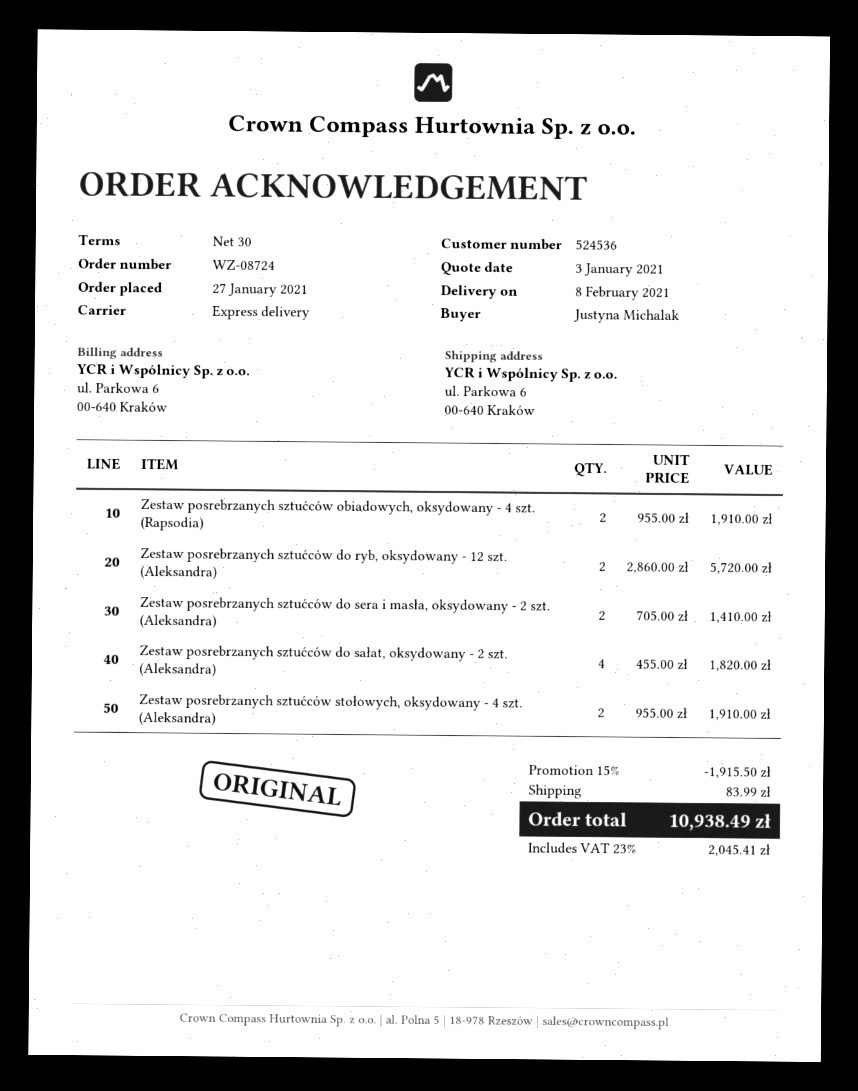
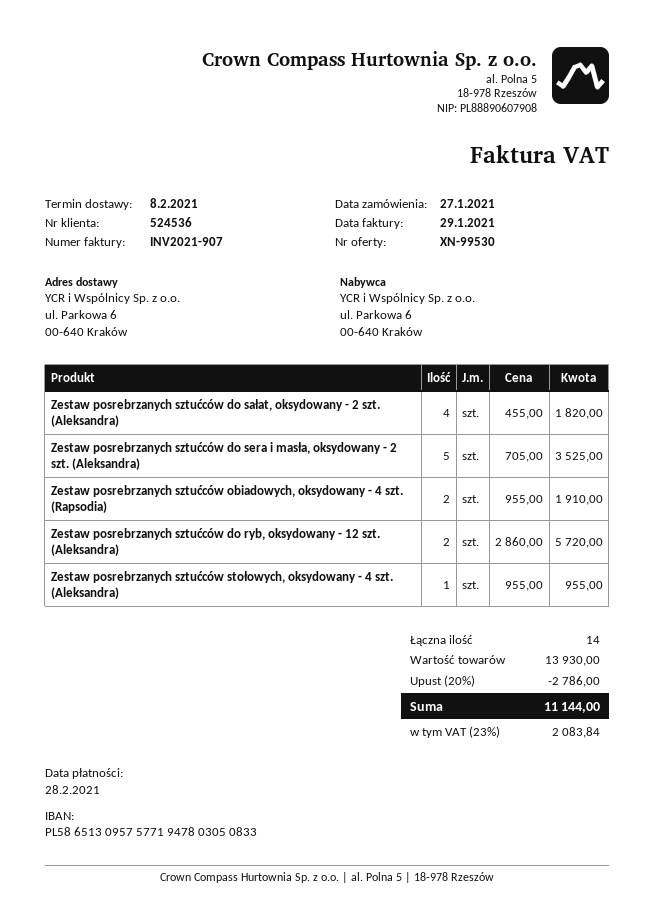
Zestaw posrebrzanych sztućców do sera i masła, oksydowany - 2 szt. (Aleksandra): 2 x 705.00 = 1410.00 -> 5 x 705.00 = 3525.00
Zestaw posrebrzanych sztućców stołowych, oksydowany - 4 szt. (Aleksandra): 2 x 955.00 = 1910.00 -> 1 x 955.00 = 955.00
discount: 15% = 1915.50 -> 20% = 2786.00
shipping: 83.99 -> none
tax: 23% = 2045.41 -> 23% = 2083.84
total: 10938.49 -> 11144.00

